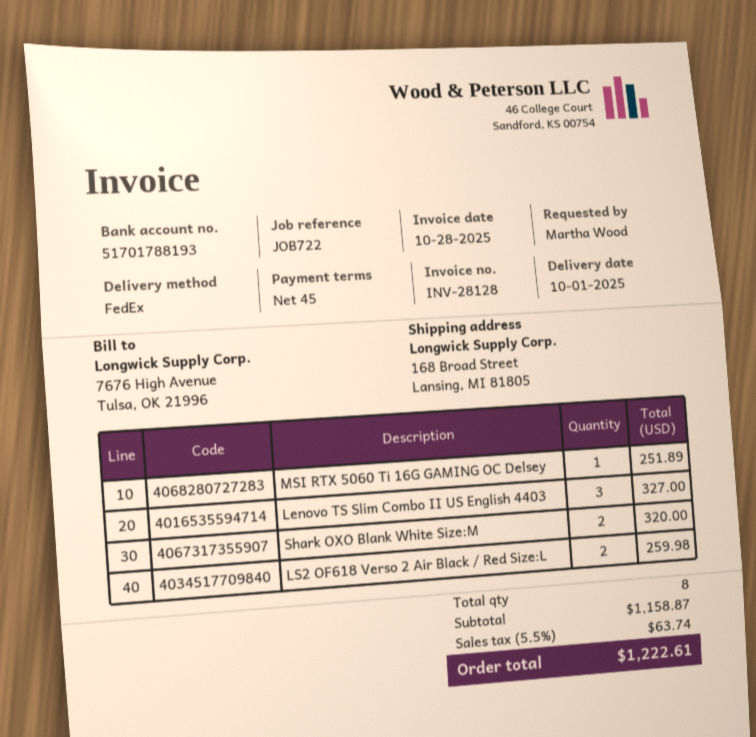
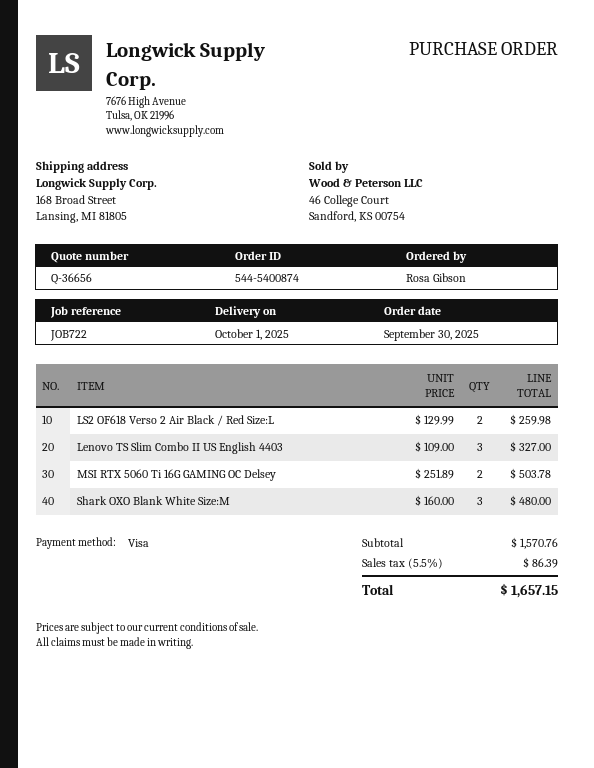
ordered by: Martha Wood -> Rosa Gibson
MSI RTX 5060 Ti 16G GAMING OC Delsey: 1 for 251.89 -> 2 for 503.78
Shark OXO Blank White Size:M: 2 for 320.00 -> 3 for 480.00
subtotal: 1158.87 -> 1570.76
tax: 5.5% = 63.74 -> 5.5% = 86.39
total: 1222.61 -> 1657.15

